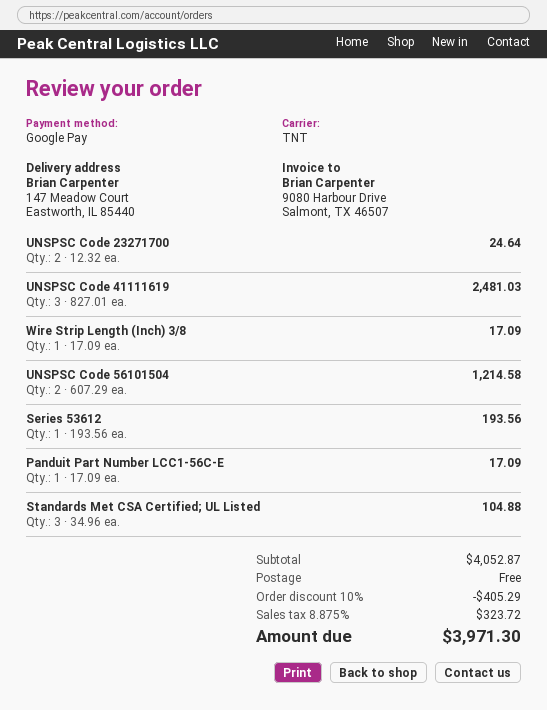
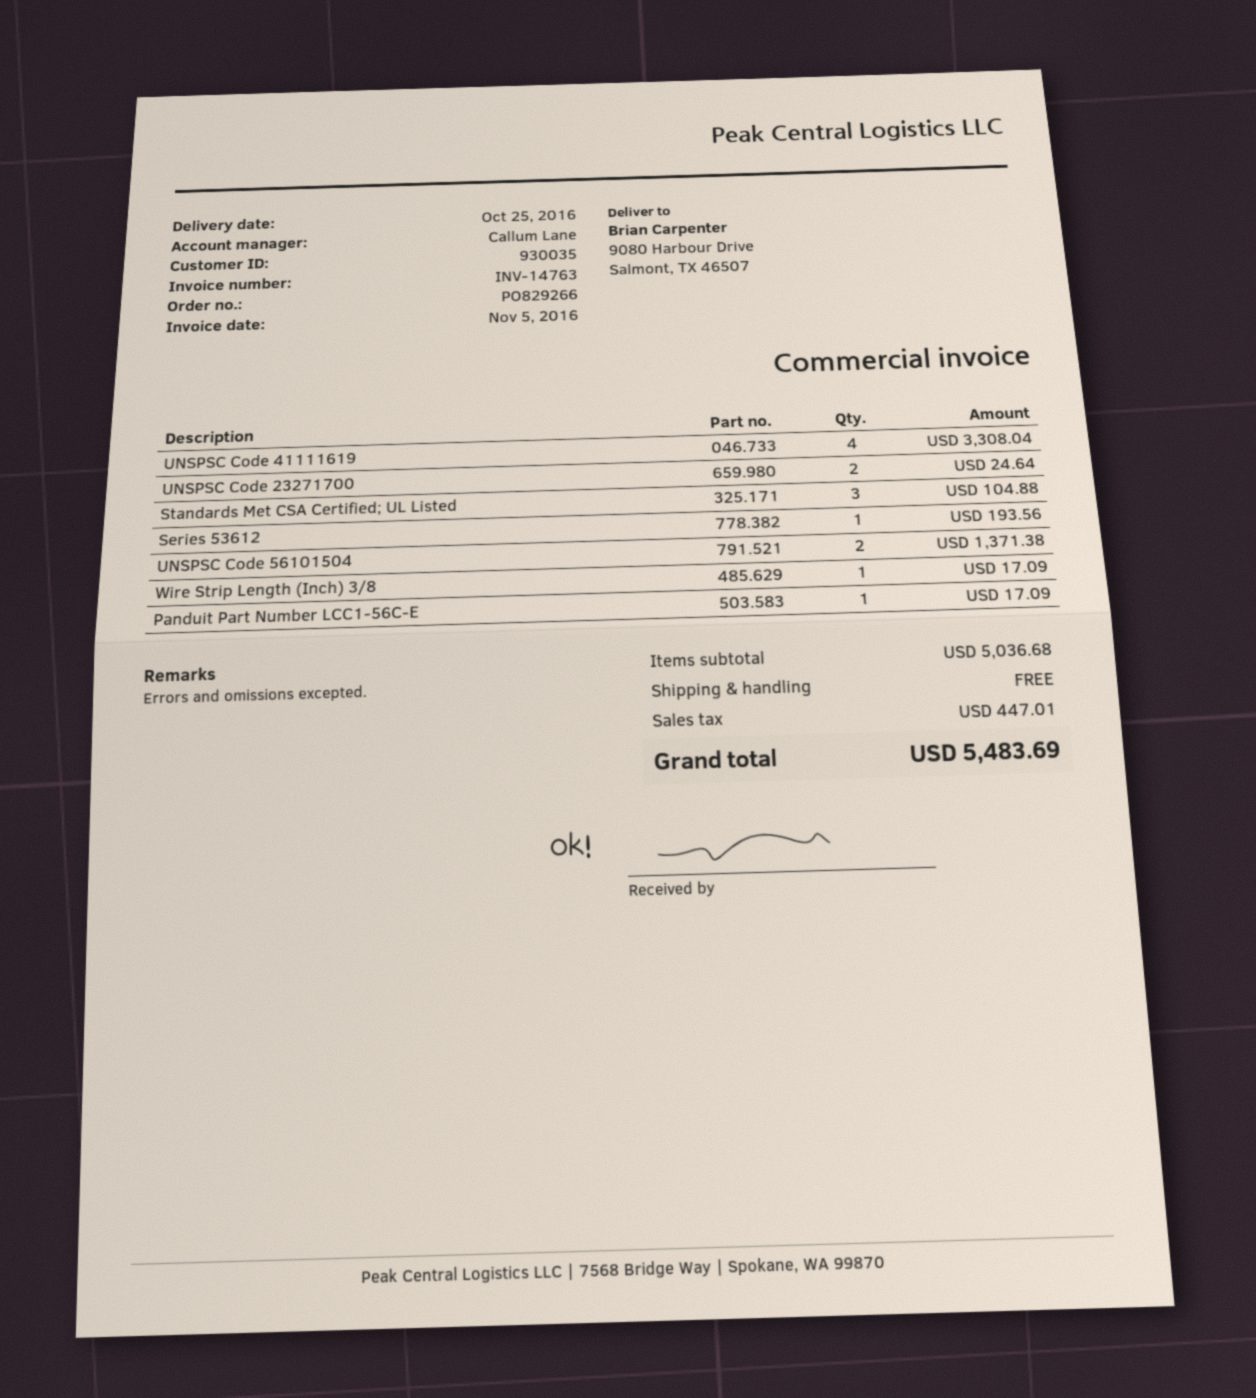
ship to: 147 Meadow Court, Eastworth, IL 85440 -> 9080 Harbour Drive, Salmont, TX 46507
UNSPSC Code 41111619: 3 for 2481.03 -> 4 for 3308.04
UNSPSC Code 56101504: 2 for 1214.58 -> 2 for 1371.38
subtotal: 4052.87 -> 5036.68
discount: 10% = 405.29 -> none
tax: 323.72 -> 447.01
total: 3971.30 -> 5483.69

